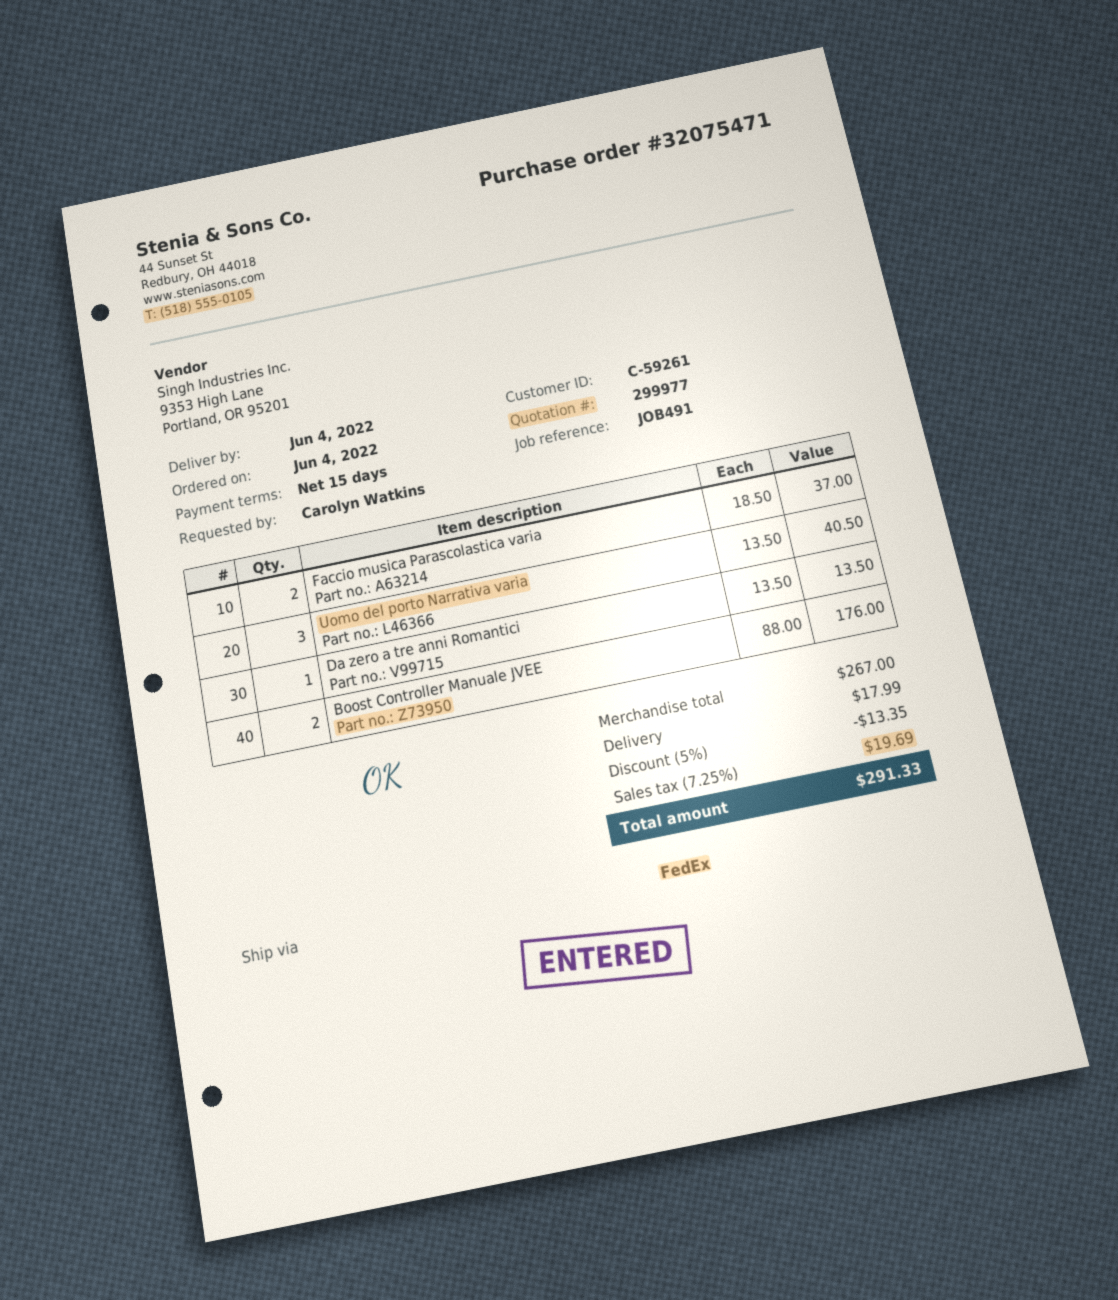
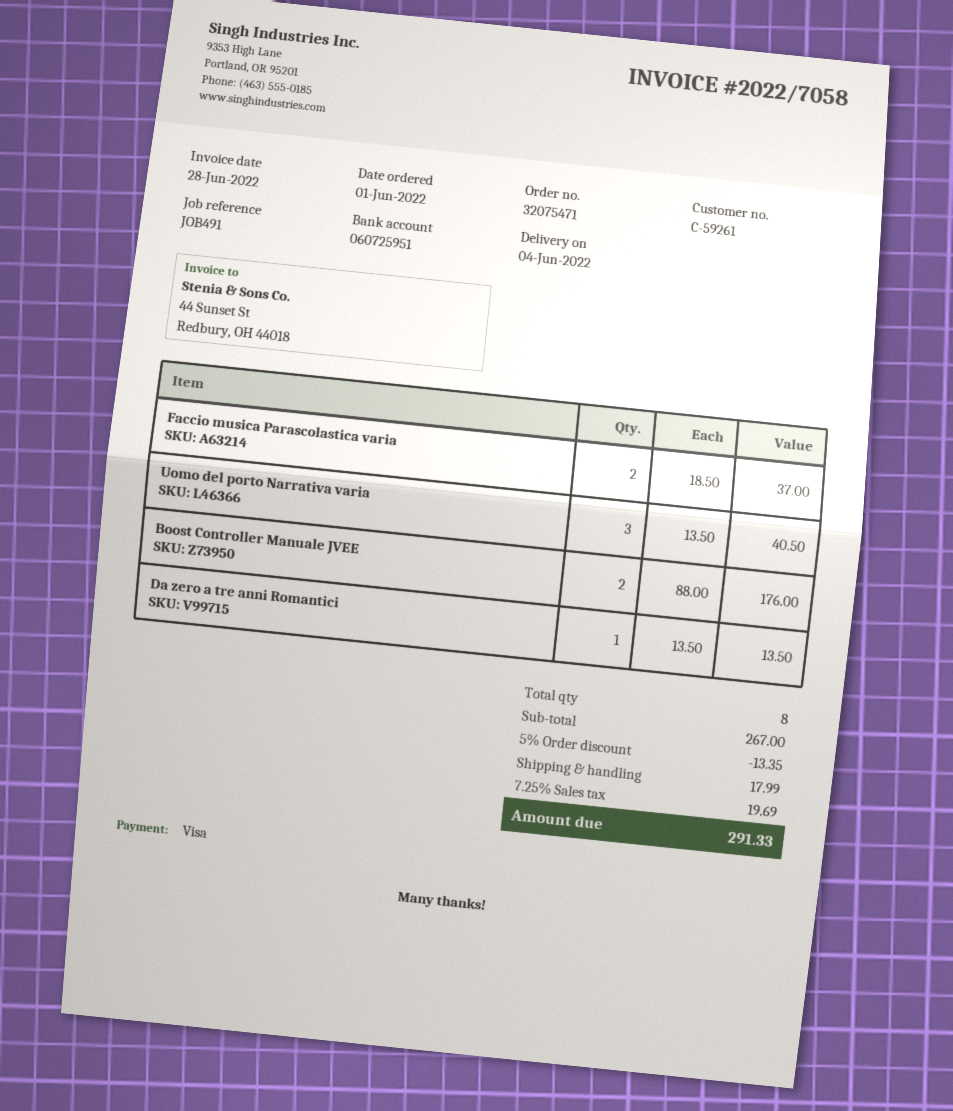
order date: 2022-06-04 -> 2022-06-01

